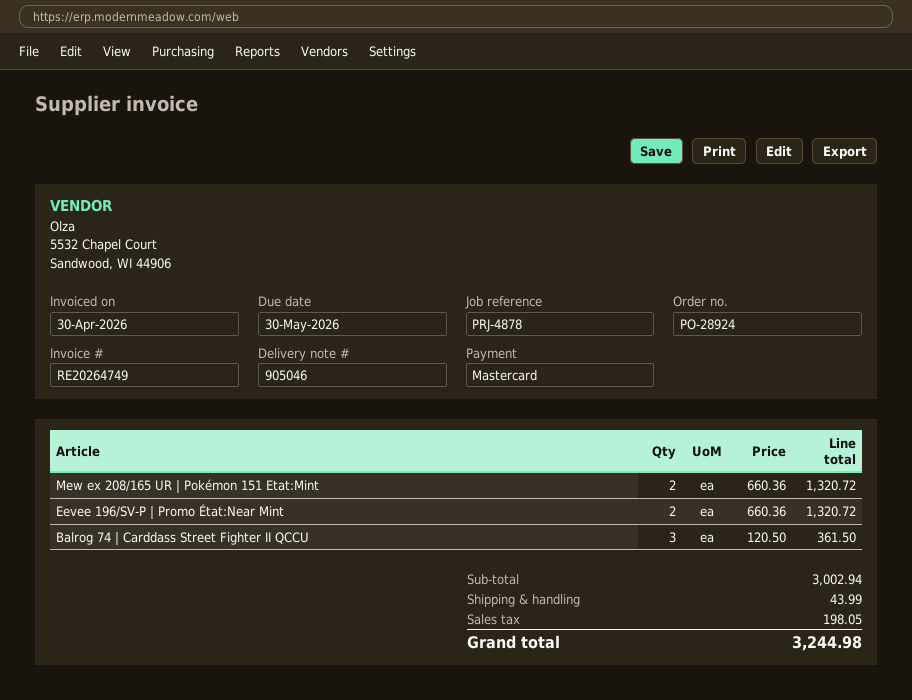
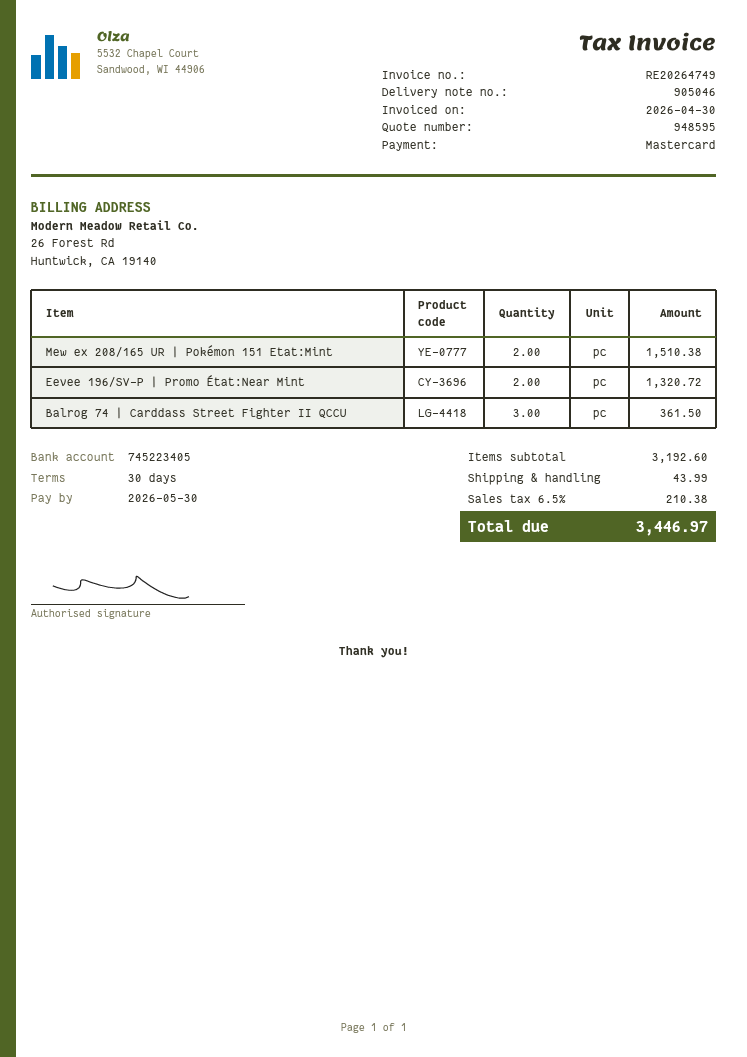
Mew ex 208/165 UR | Pokémon 151 Etat:Mint: 2 for 1320.72 -> 2 for 1510.38
subtotal: 3002.94 -> 3192.60
tax: 198.05 -> 210.38
total: 3244.98 -> 3446.97

